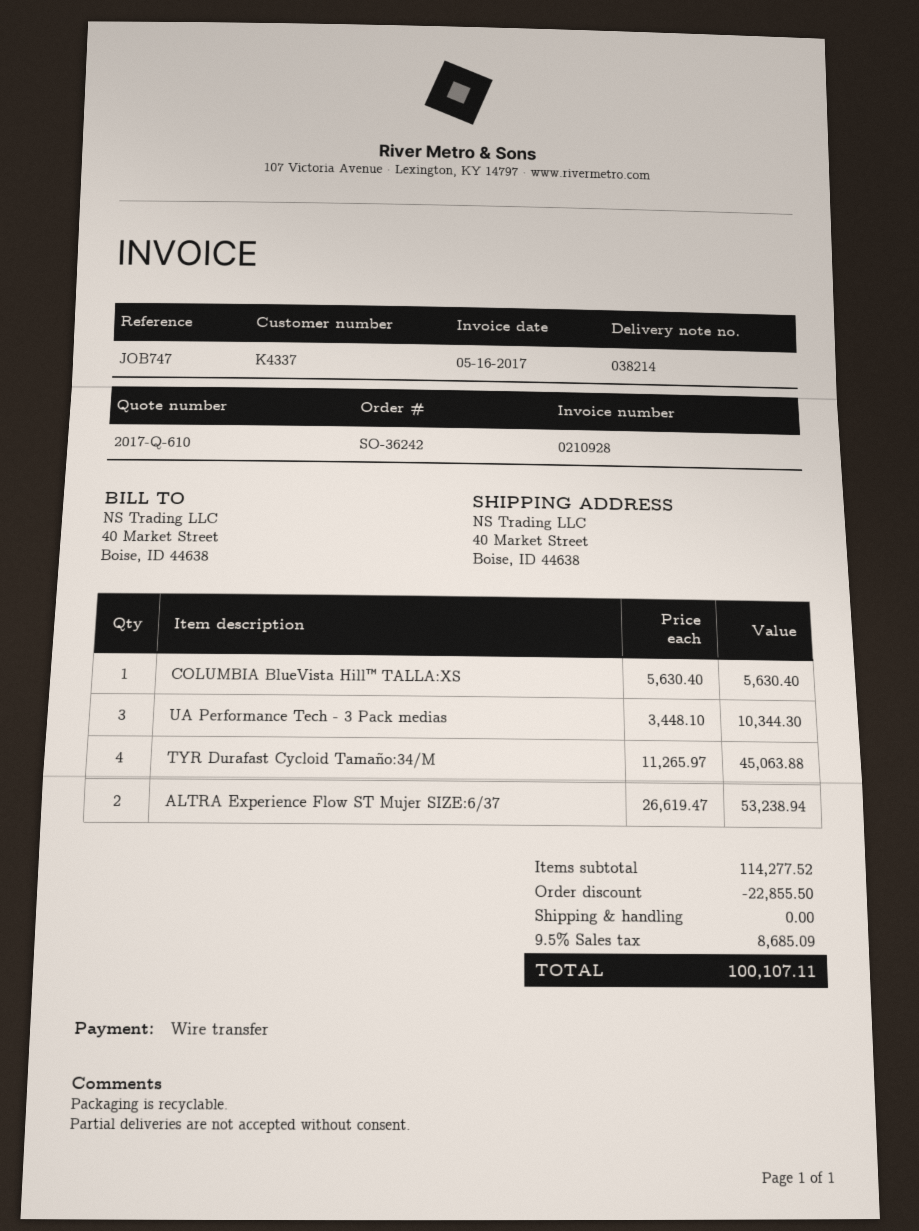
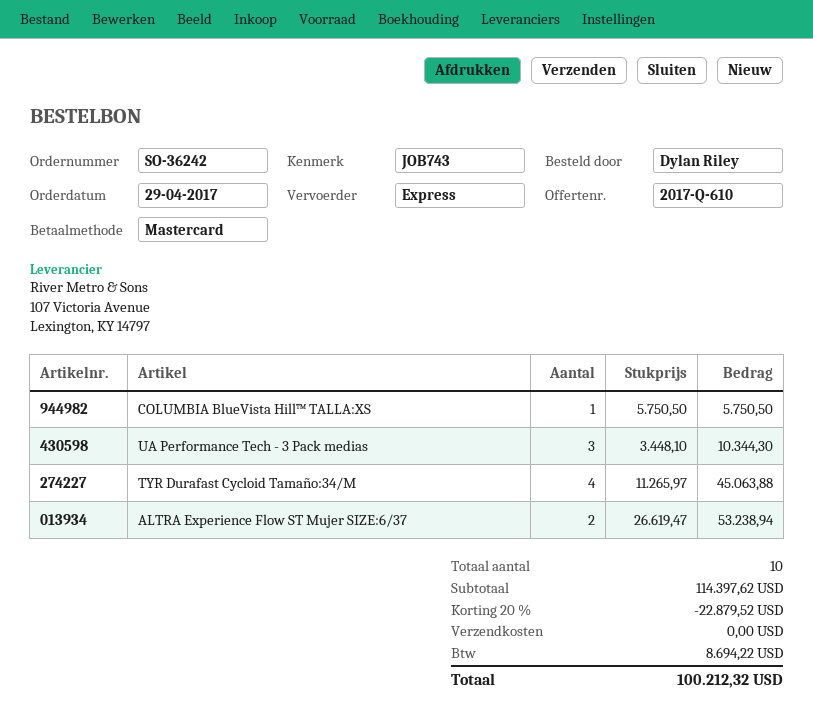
reference: JOB747 -> JOB743
payment method: bank transfer -> Mastercard
COLUMBIA BlueVista Hill™ TALLA:XS: 1 x 5630.40 = 5630.40 -> 1 x 5750.50 = 5750.50
subtotal: 114277.52 -> 114397.62
discount: 22855.50 -> 22879.52
tax: 8685.09 -> 8694.22
total: 100107.11 -> 100212.32

